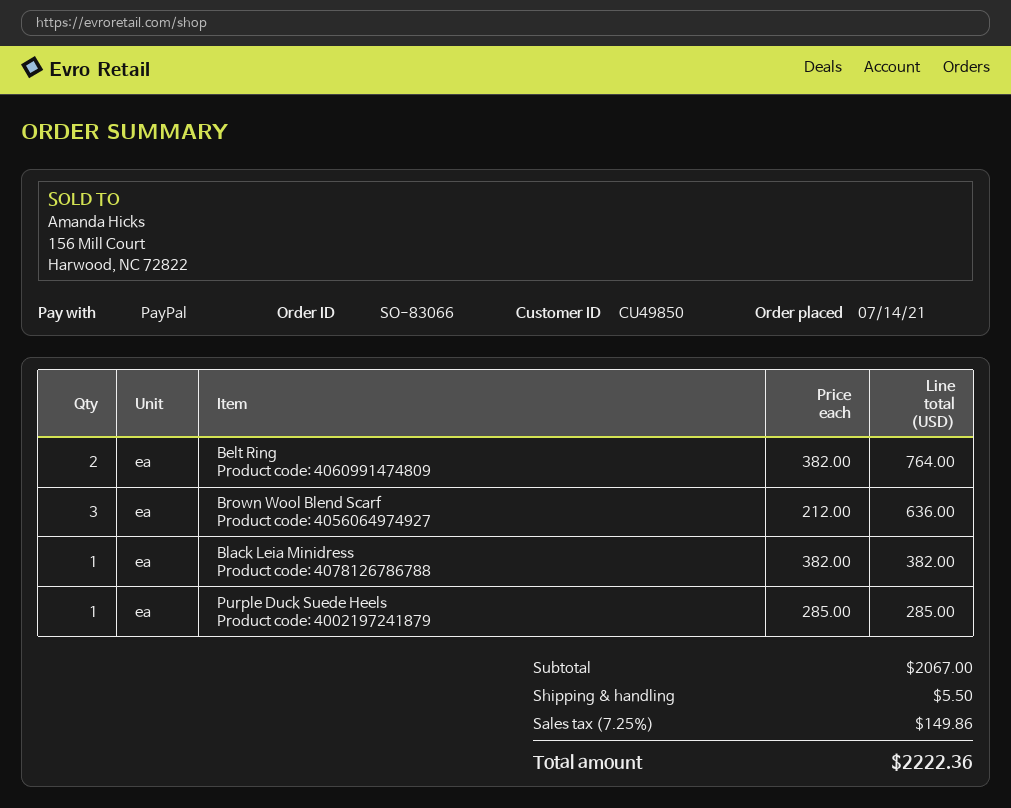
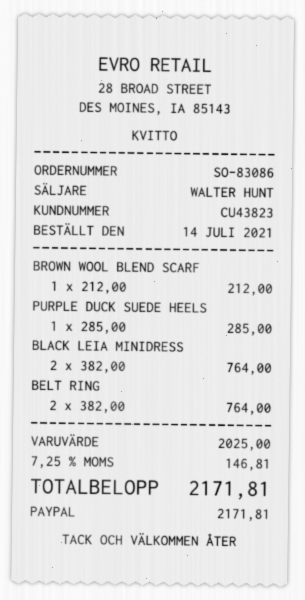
order number: SO-83066 -> SO-83086
customer number: CU49850 -> CU43823
Brown Wool Blend Scarf: 3 x 212.00 = 636.00 -> 1 x 212.00 = 212.00
Black Leia Minidress: 1 x 382.00 = 382.00 -> 2 x 382.00 = 764.00
subtotal: 2067.00 -> 2025.00
shipping: 5.50 -> none
tax: 7.25% = 149.86 -> 7.25% = 146.81
total: 2222.36 -> 2171.81

